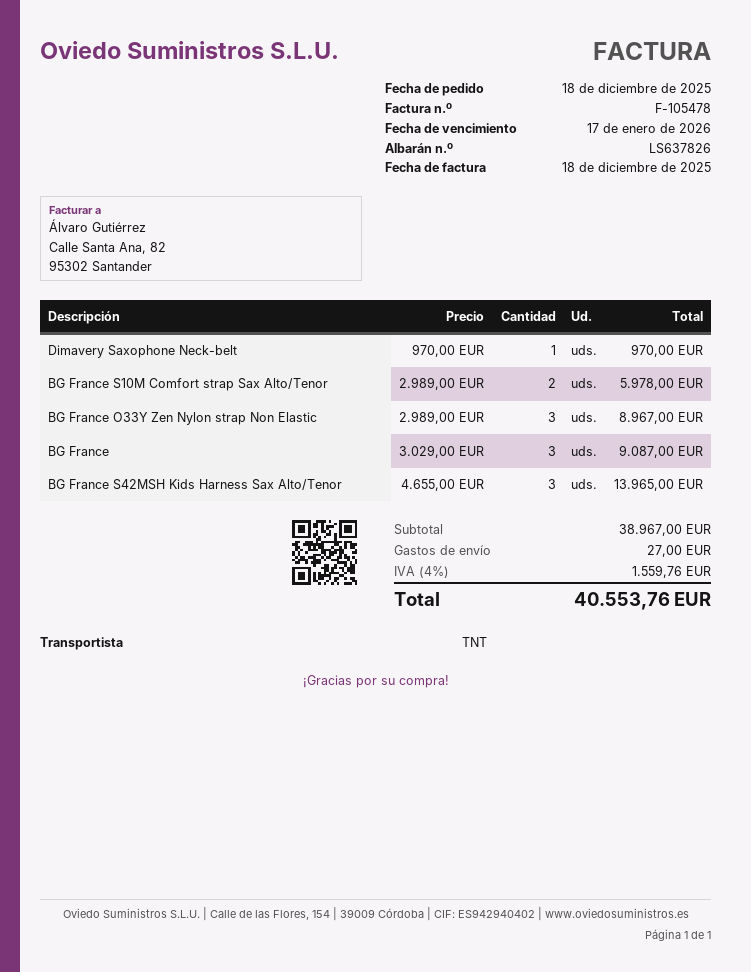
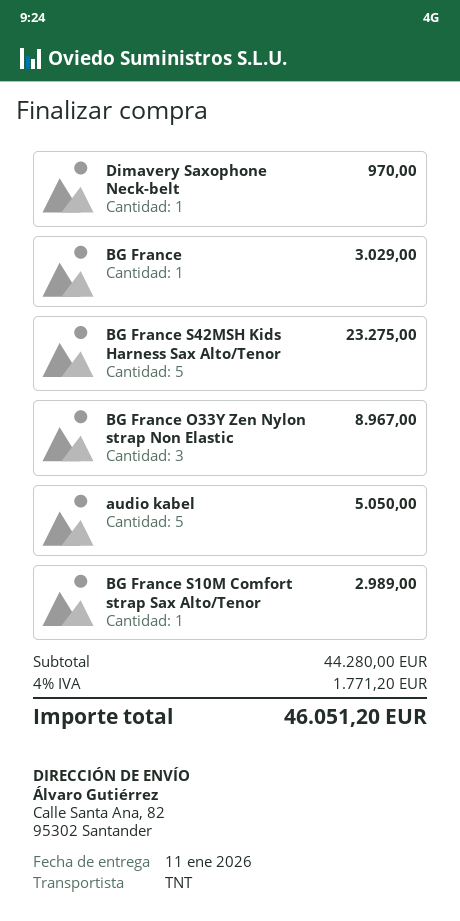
BG France S10M Comfort strap Sax Alto/Tenor: 2 for 5978.00 -> 1 for 2989.00
BG France: 3 for 9087.00 -> 1 for 3029.00
BG France S42MSH Kids Harness Sax Alto/Tenor: 3 for 13965.00 -> 5 for 23275.00
audio kabel: none -> 5 for 5050.00
subtotal: 38967.00 -> 44280.00
shipping: 27.00 -> none
tax: 4% = 1559.76 -> 4% = 1771.20
total: 40553.76 -> 46051.20

